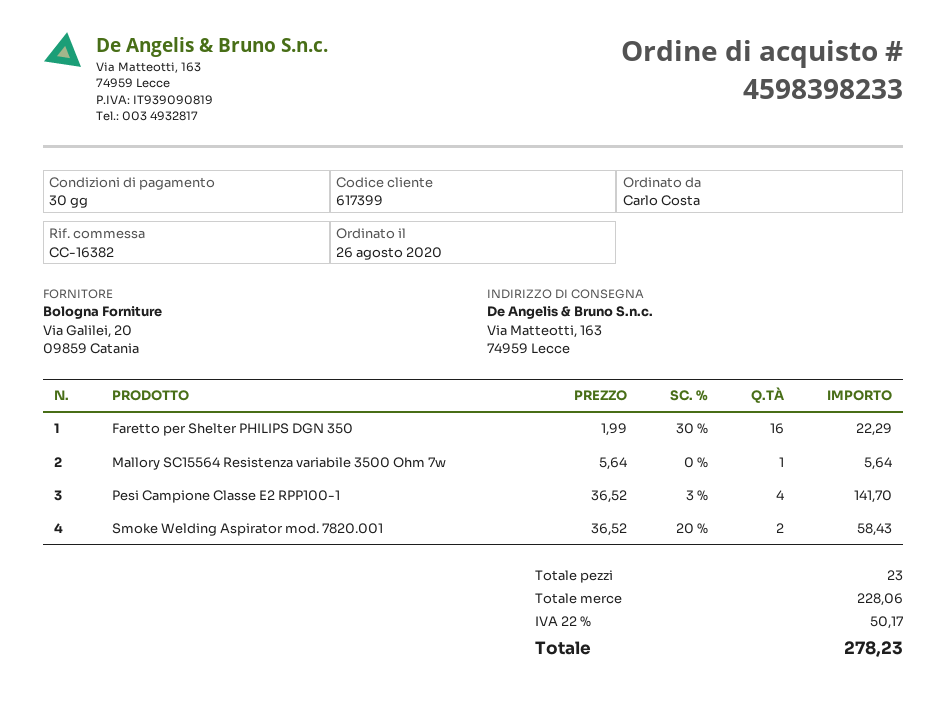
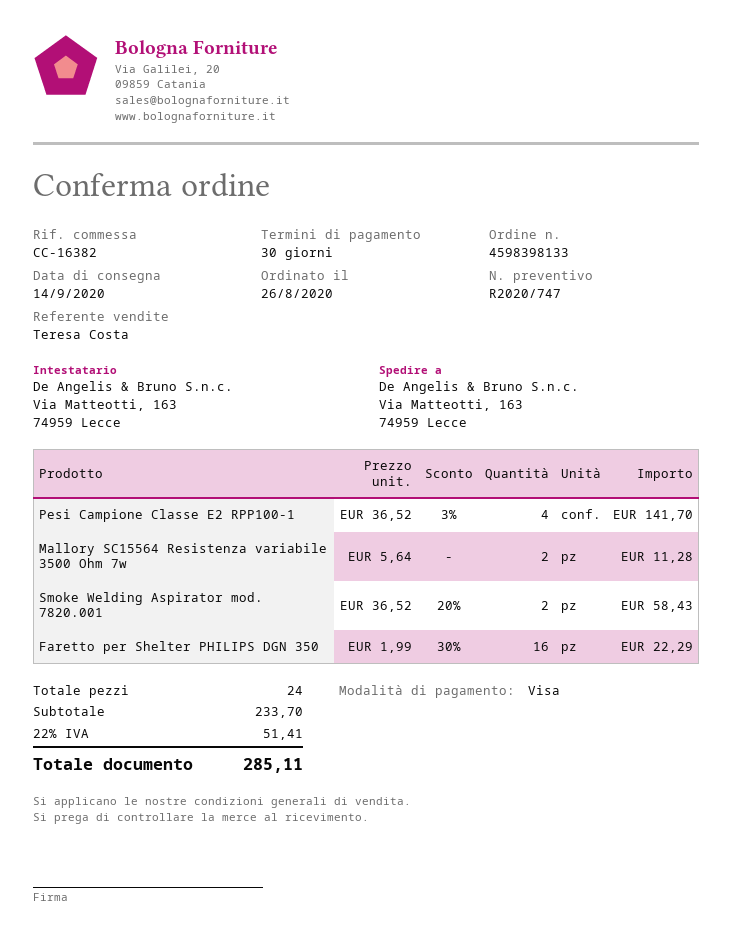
order number: 4598398233 -> 4598398133
Mallory SC15564 Resistenza variabile 3500 Ohm 7w: 1 x 5.64 = 5.64 -> 2 x 5.64 = 11.28
total quantity: 23 -> 24
subtotal: 228.06 -> 233.70
tax: 22% = 50.17 -> 22% = 51.41
total: 278.23 -> 285.11

